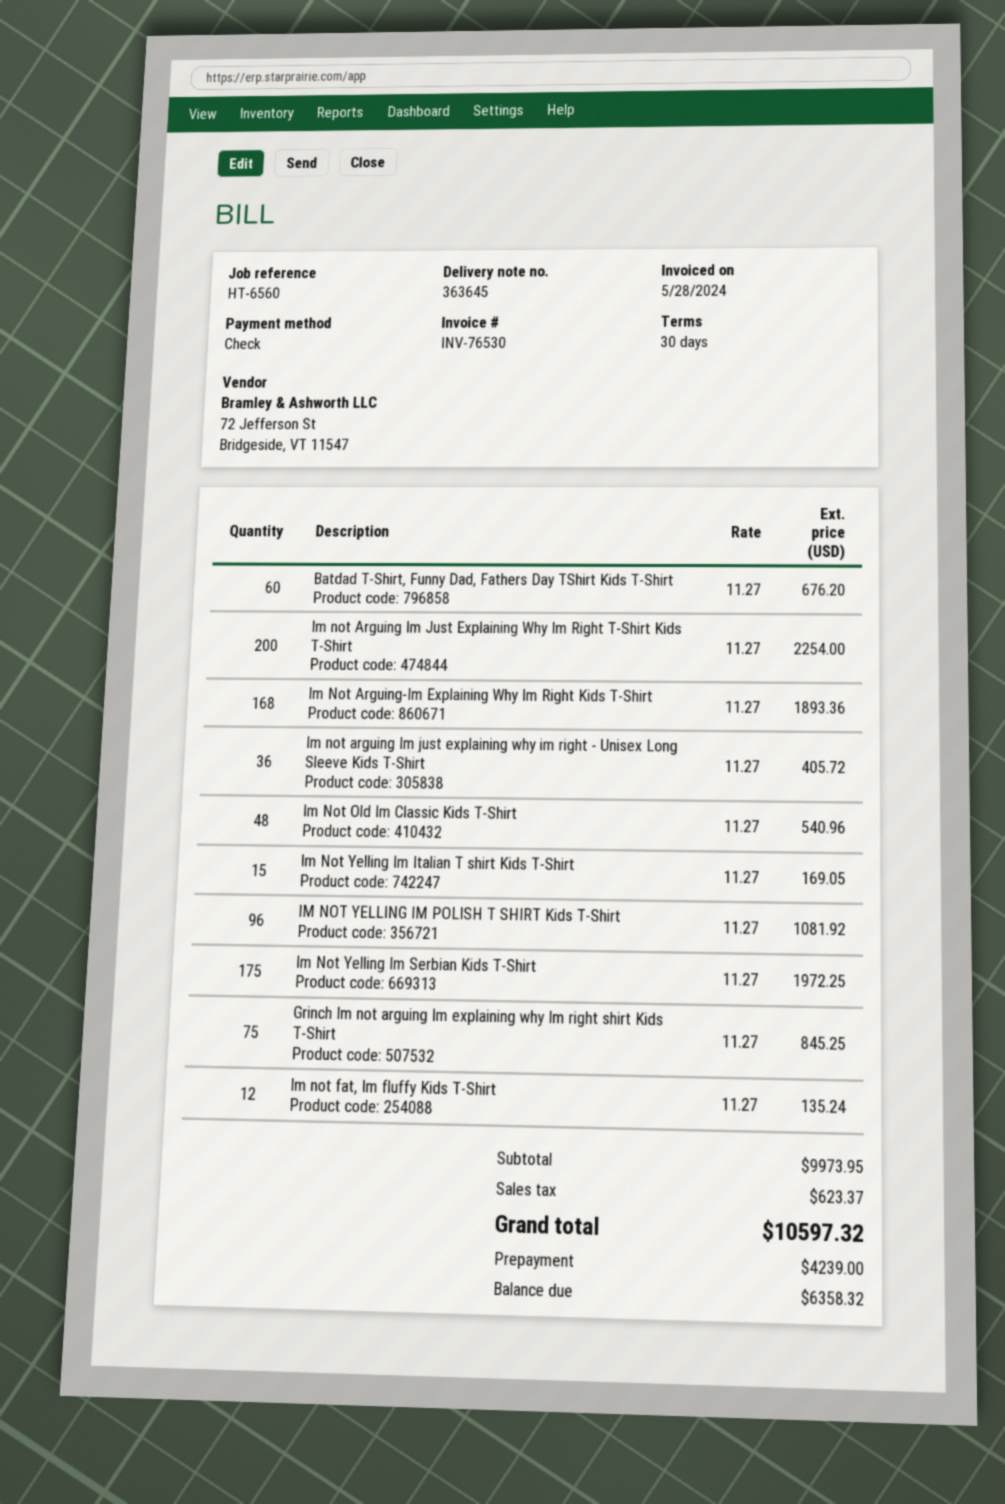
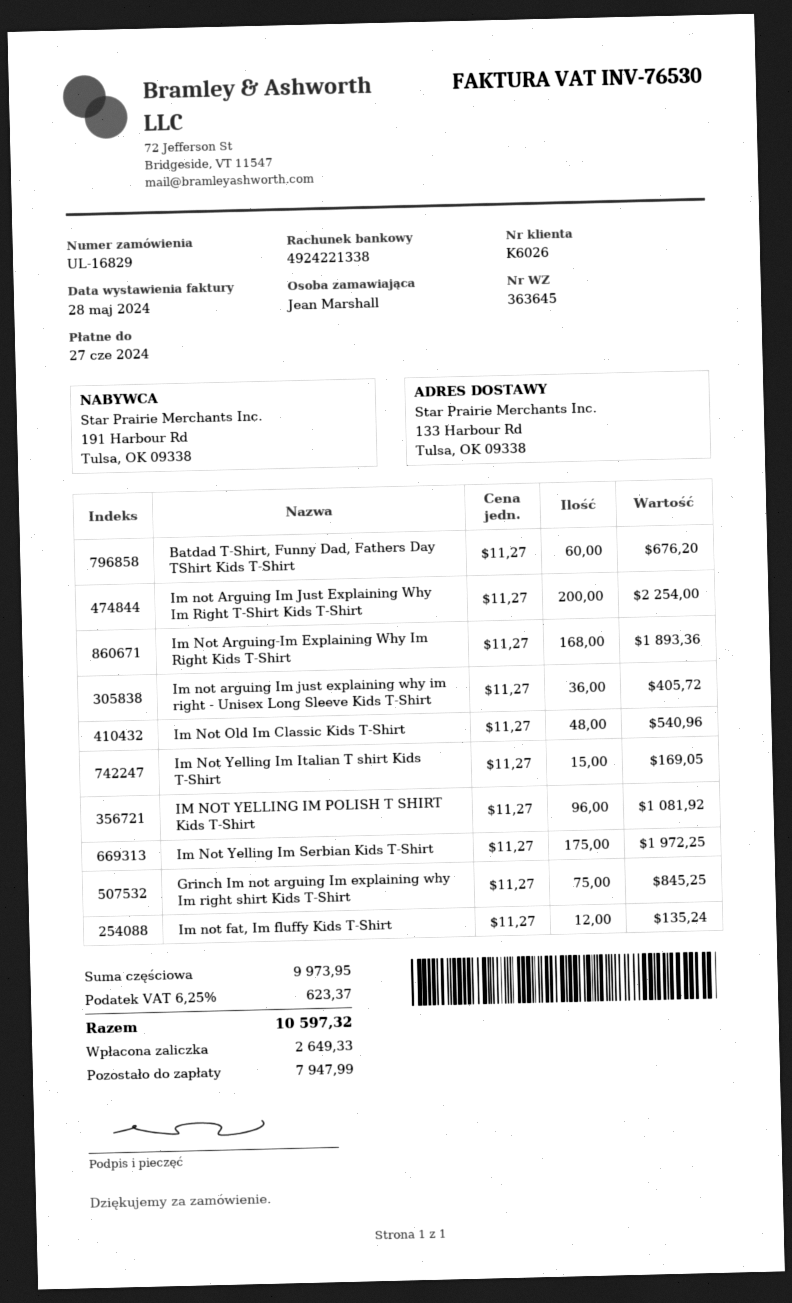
deposit: 4239.00 -> 2649.33
balance: 6358.32 -> 7947.99

